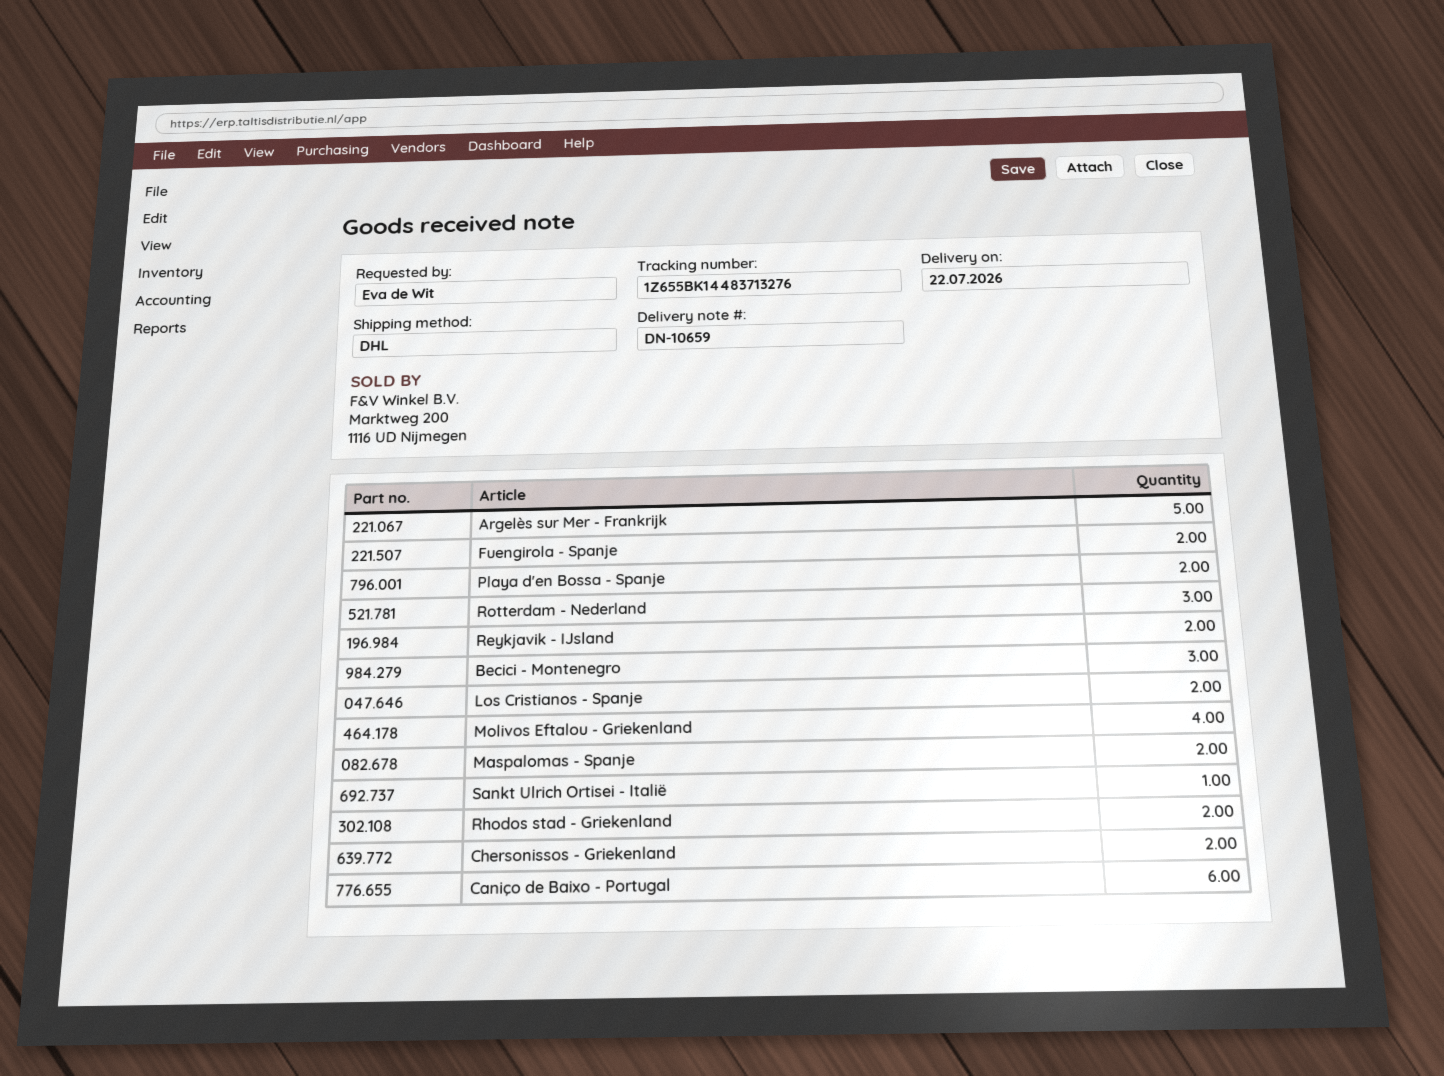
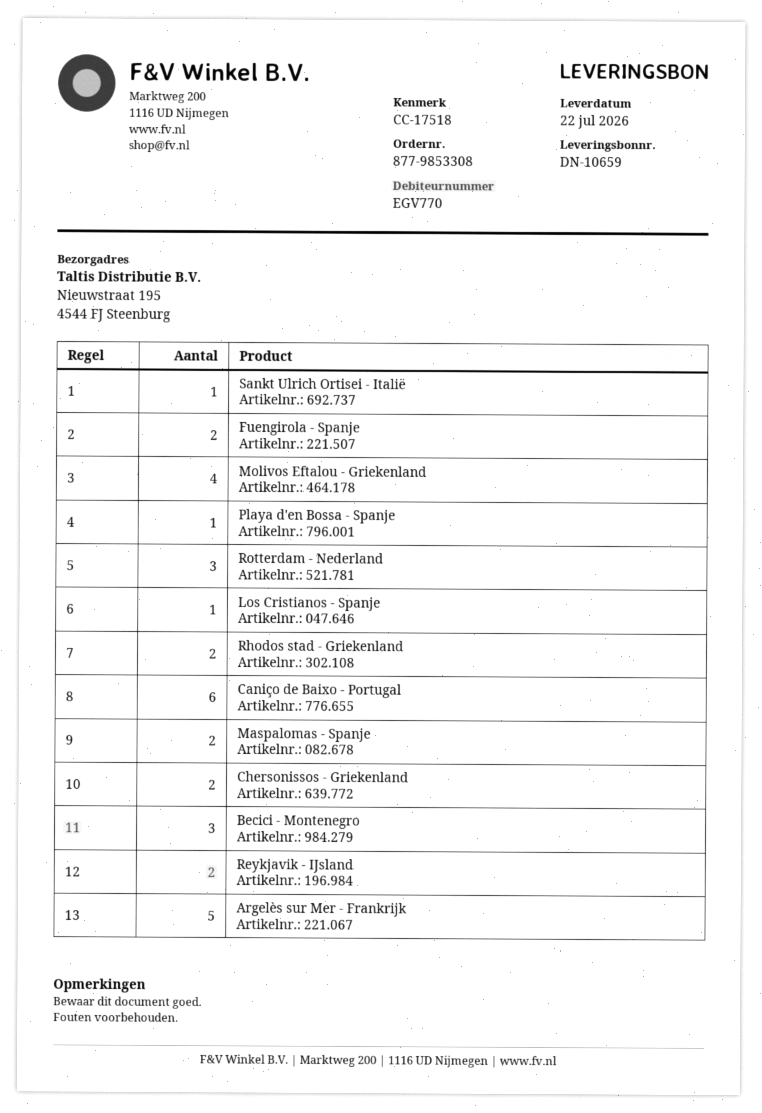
Playa d'en Bossa - Spanje: 2 -> 1
Los Cristianos - Spanje: 2 -> 1

